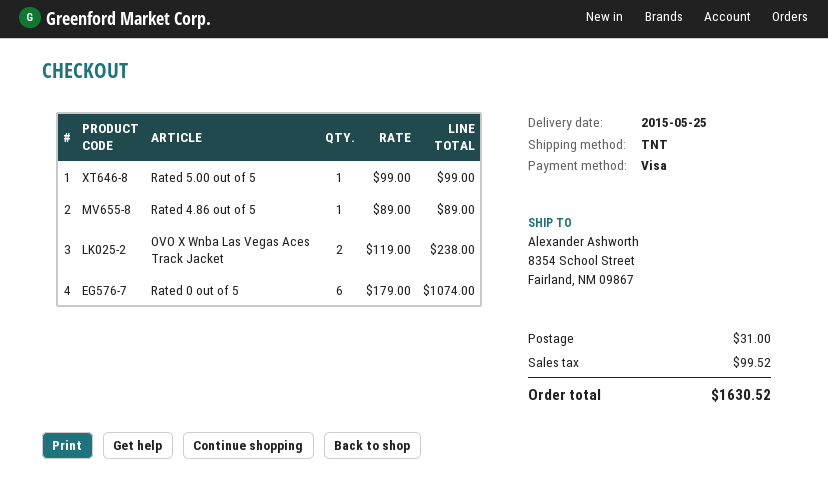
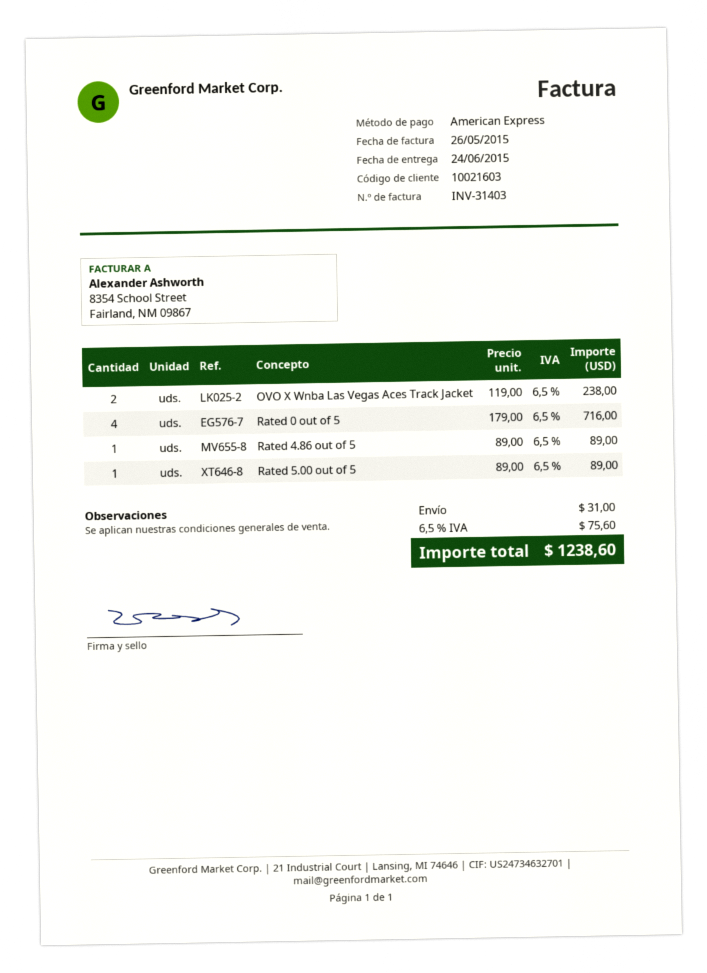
delivery date: 2015-05-25 -> 2015-06-24
payment method: Visa -> American Express
Rated 5.00 out of 5: 1 x 99.00 = 99.00 -> 1 x 89.00 = 89.00
Rated 0 out of 5: 6 x 179.00 = 1074.00 -> 4 x 179.00 = 716.00
tax: 99.52 -> 75.60
total: 1630.52 -> 1238.60

